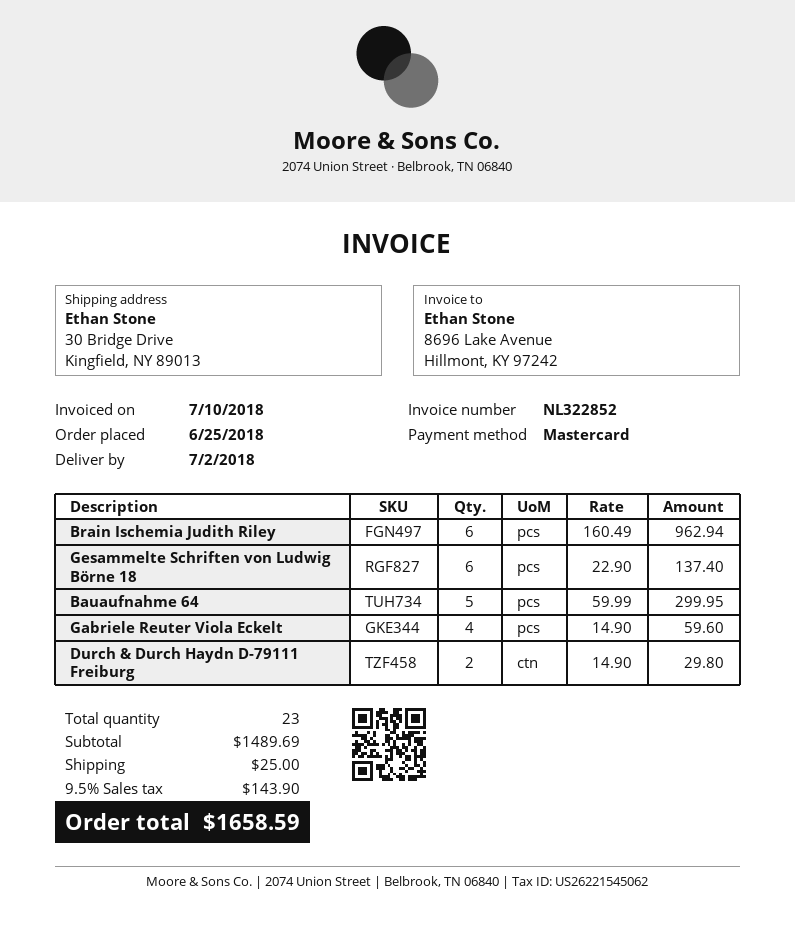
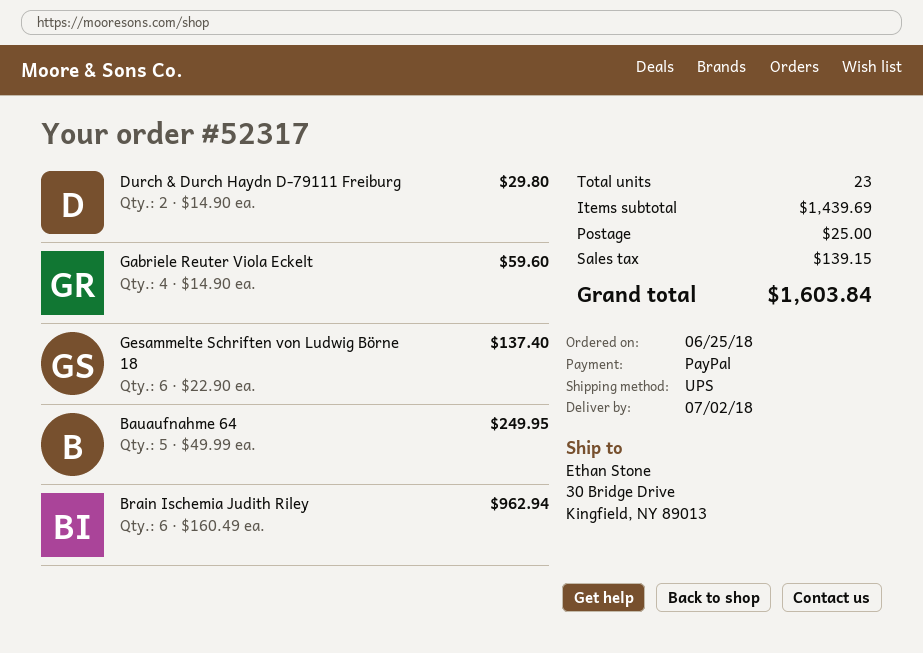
payment method: Mastercard -> PayPal
Bauaufnahme 64: 5 x 59.99 = 299.95 -> 5 x 49.99 = 249.95
subtotal: 1489.69 -> 1439.69
tax: 143.90 -> 139.15
total: 1658.59 -> 1603.84

